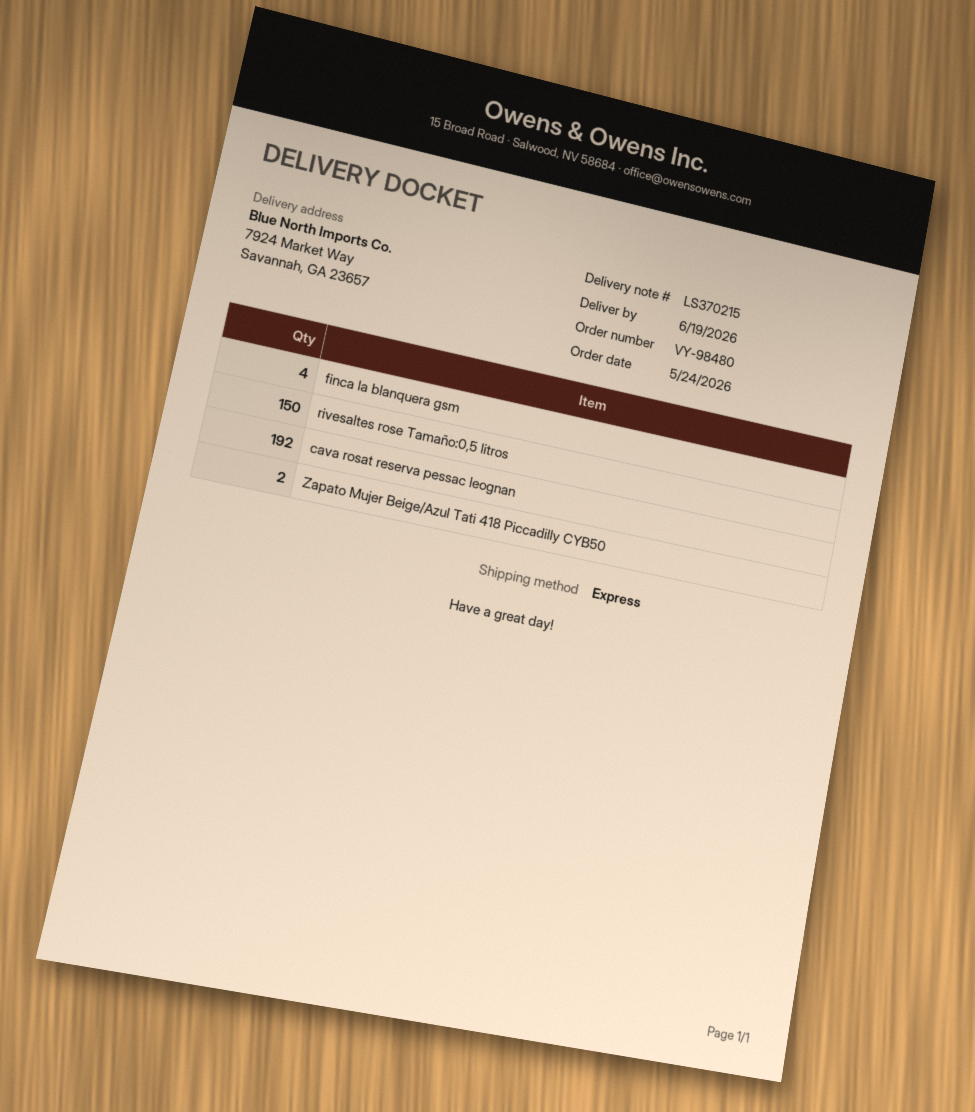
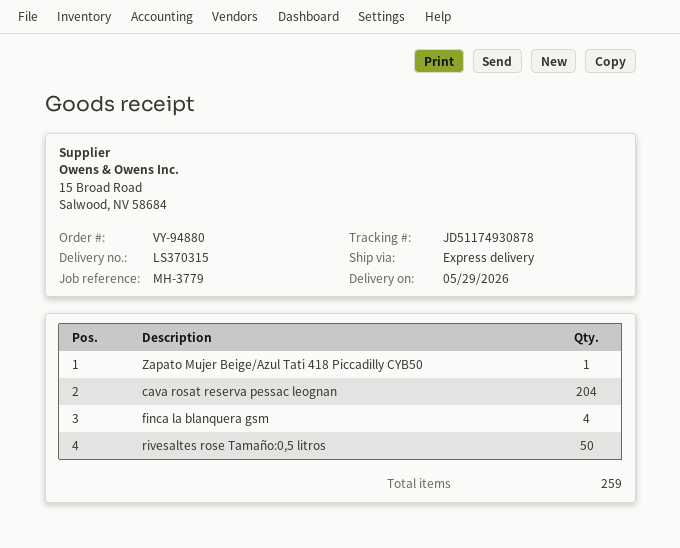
order number: VY-98480 -> VY-94880
delivery note number: LS370215 -> LS370315
delivery date: 2026-06-19 -> 2026-05-29
rivesaltes rose Tamaño:0,5 litros: 150 -> 50
cava rosat reserva pessac leognan: 192 -> 204
Zapato Mujer Beige/Azul Tati 418 Piccadilly CYB50: 2 -> 1

